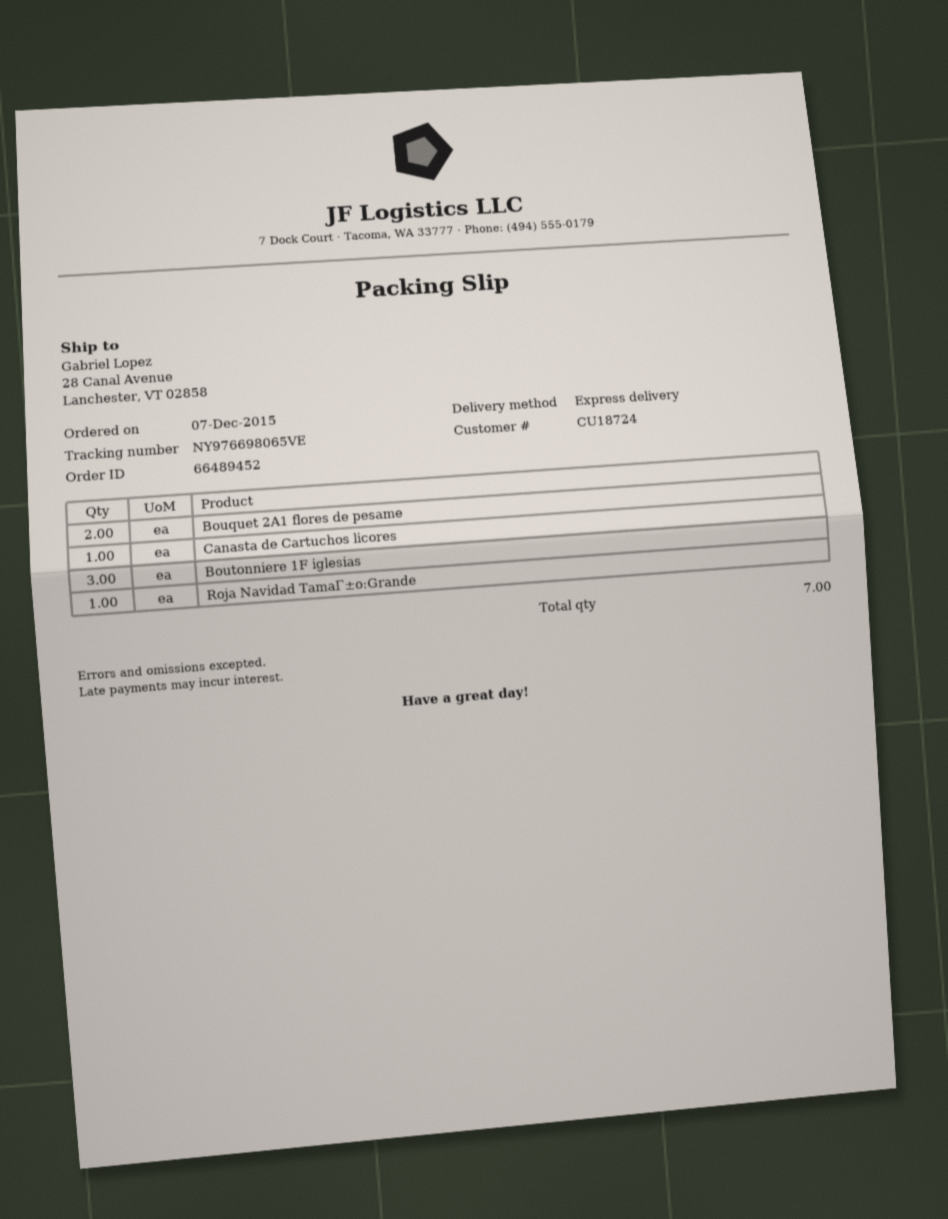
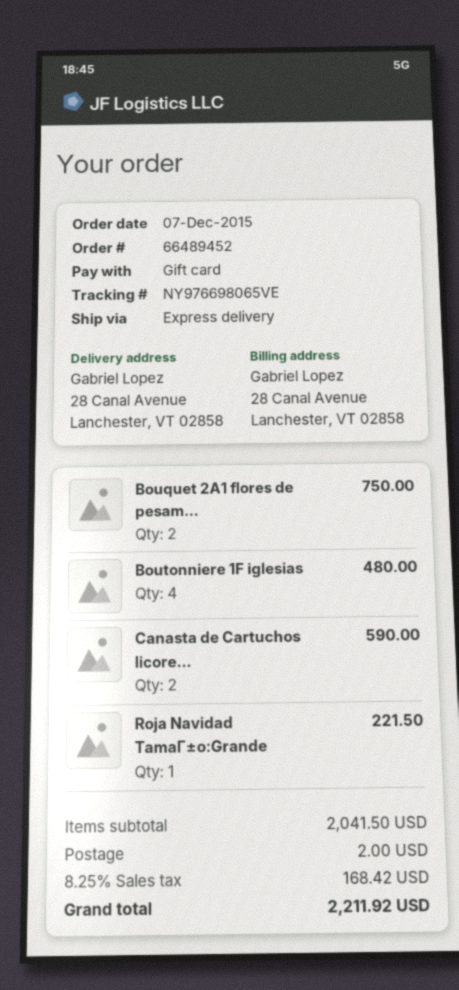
Canasta de Cartuchos licores: 1 -> 2
Boutonniere 1F iglesias: 3 -> 4

